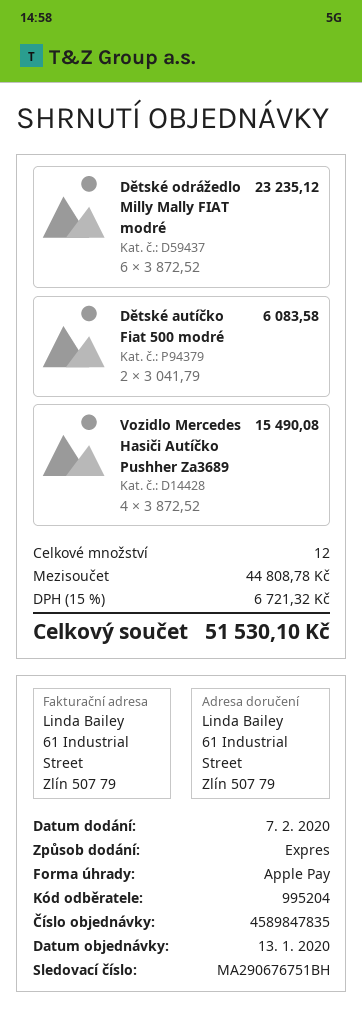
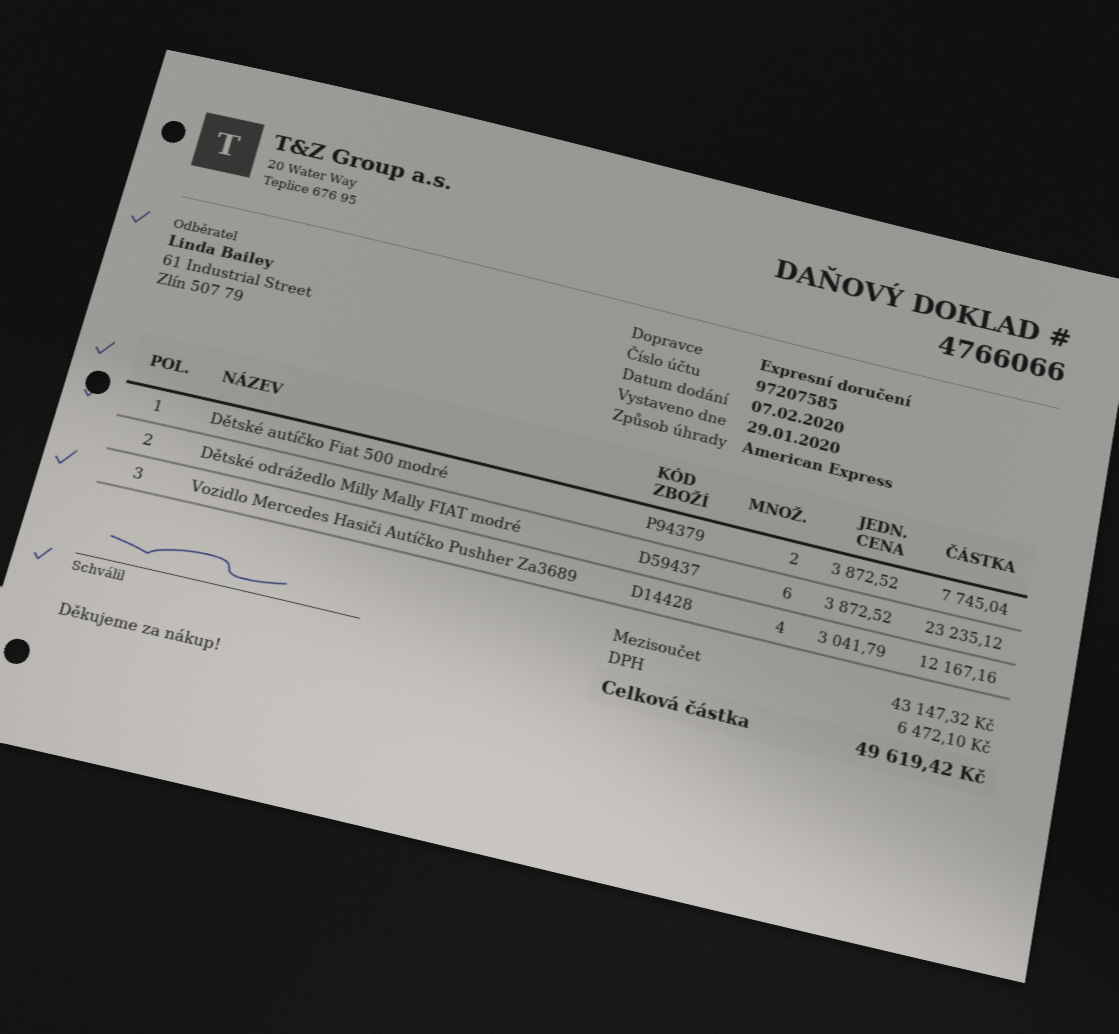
payment method: Apple Pay -> American Express
Dětské autíčko Fiat 500 modré: 2 x 3041.79 = 6083.58 -> 2 x 3872.52 = 7745.04
Vozidlo Mercedes Hasiči Autíčko Pushher Za3689: 4 x 3872.52 = 15490.08 -> 4 x 3041.79 = 12167.16
subtotal: 44808.78 -> 43147.32
tax: 6721.32 -> 6472.10
total: 51530.10 -> 49619.42

